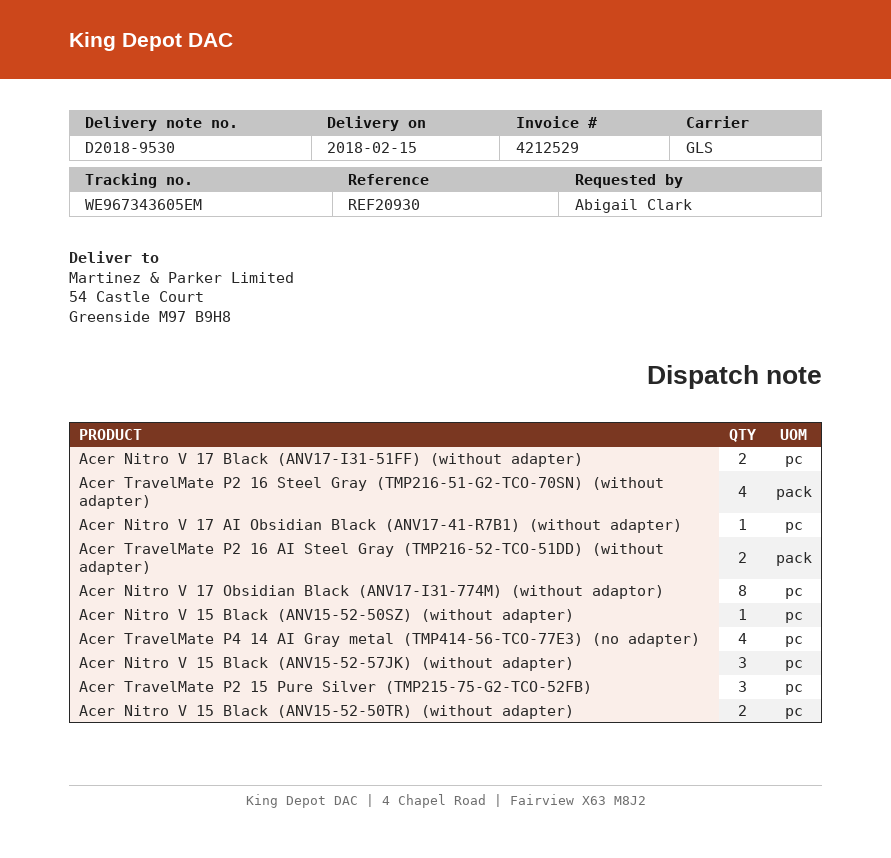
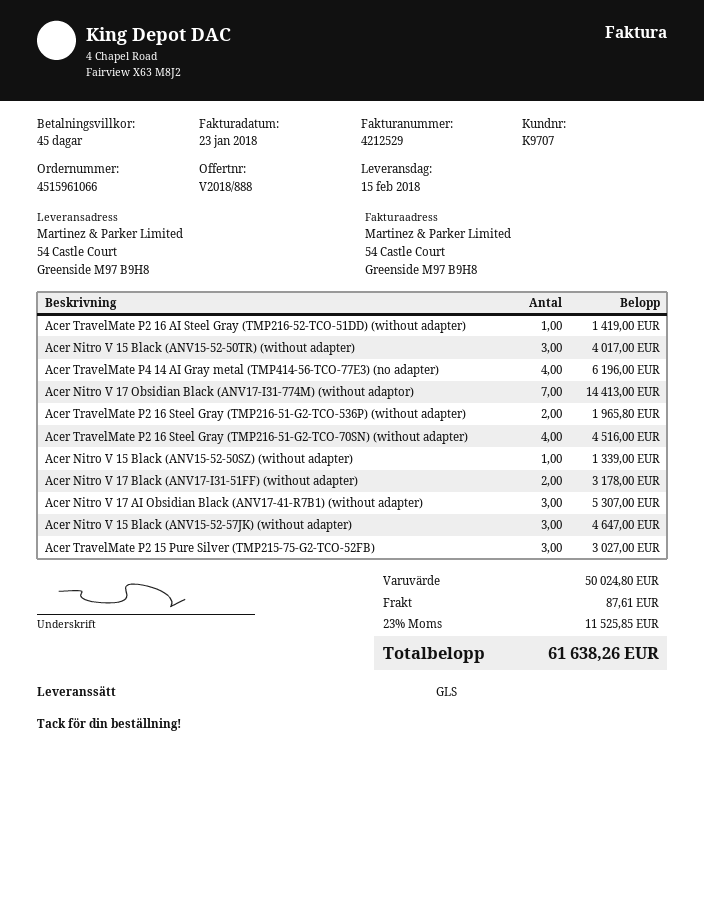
Acer Nitro V 17 AI Obsidian Black (ANV17-41-R7B1) (without adapter): 1 -> 3
Acer TravelMate P2 16 AI Steel Gray (TMP216-52-TCO-51DD) (without adapter): 2 -> 1
Acer Nitro V 17 Obsidian Black (ANV17-I31-774M) (without adaptor): 8 -> 7
Acer Nitro V 15 Black (ANV15-52-50TR) (without adapter): 2 -> 3
Acer TravelMate P2 16 Steel Gray (TMP216-51-G2-TCO-536P) (without adapter): none -> 2

